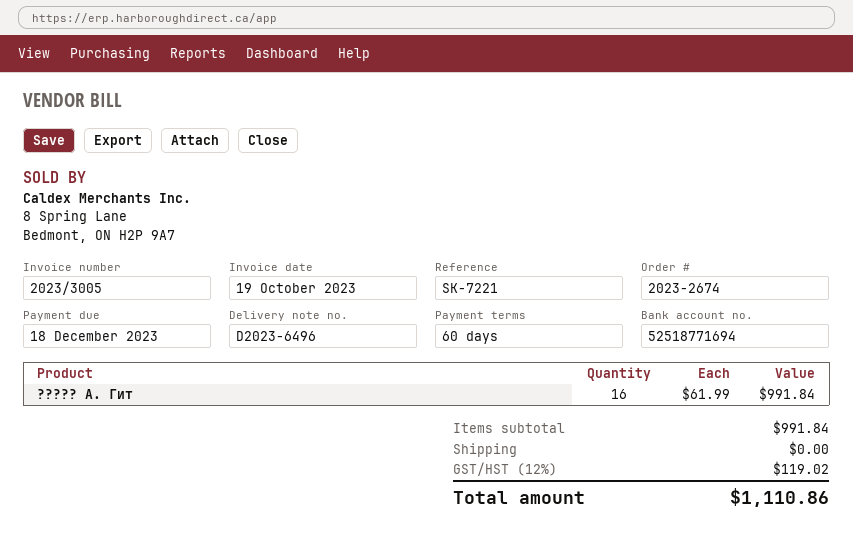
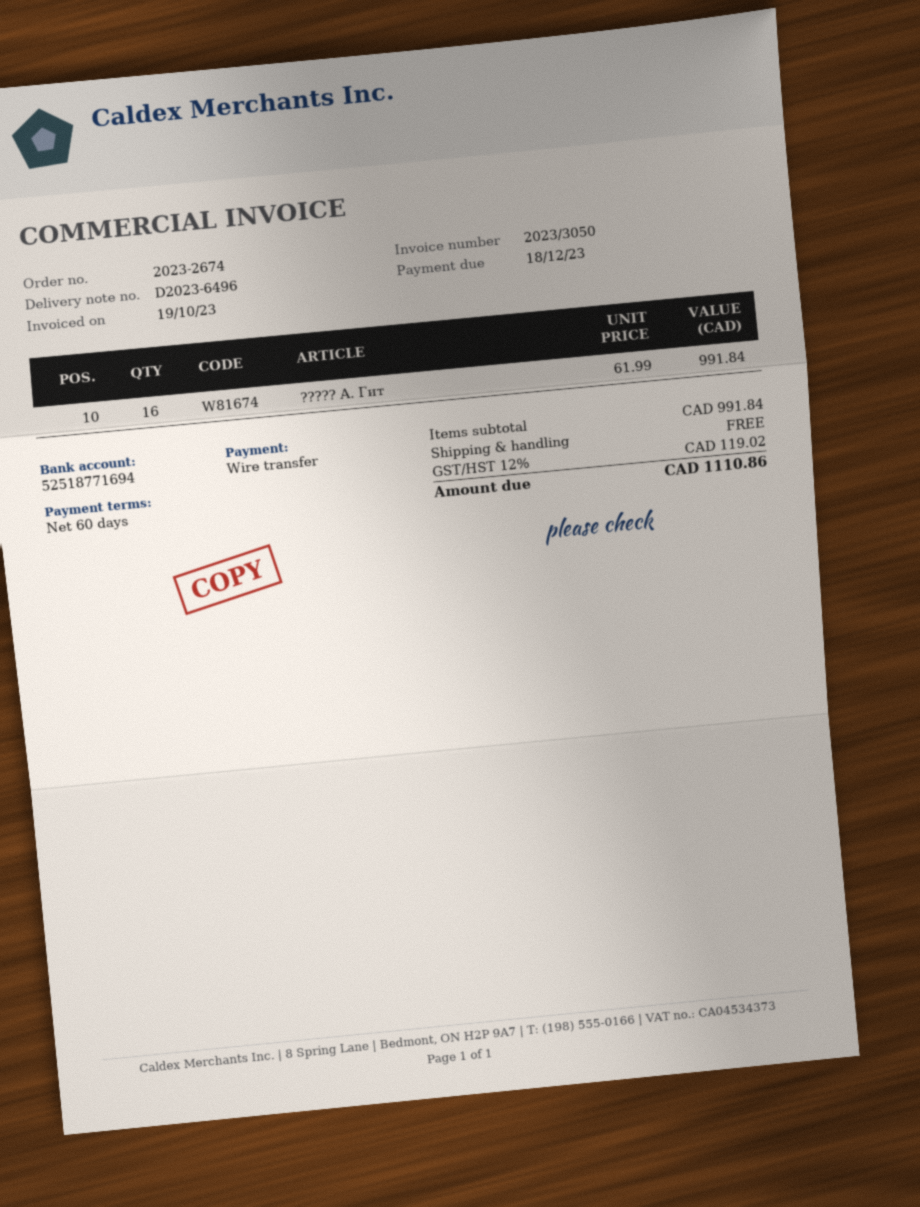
invoice number: 2023/3005 -> 2023/3050

